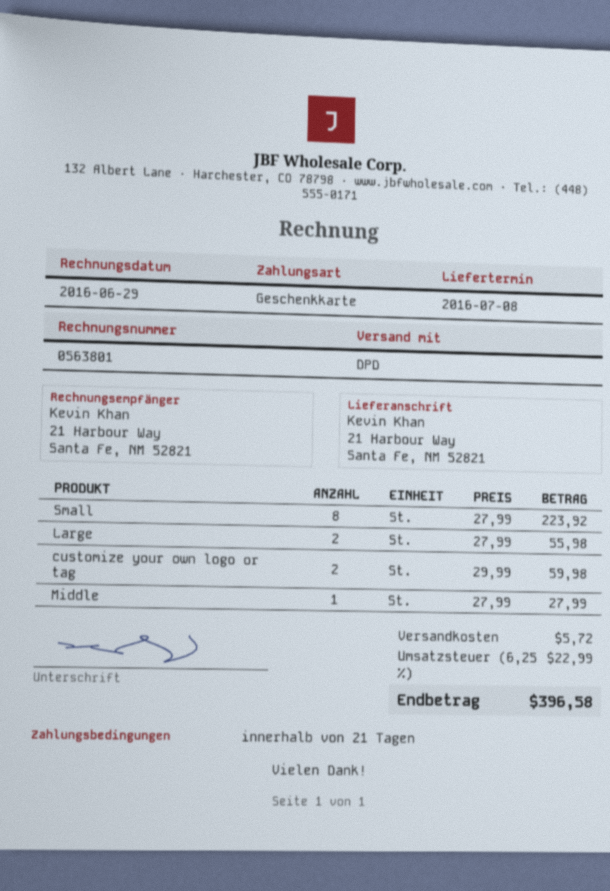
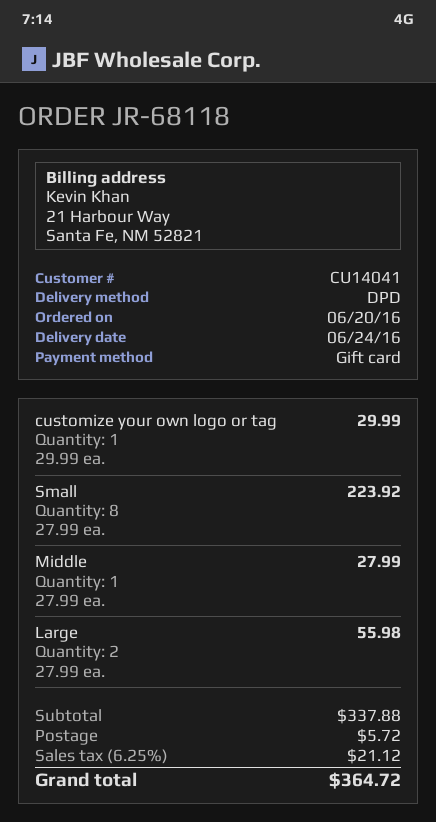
delivery date: 2016-07-08 -> 2016-06-24
customize your own logo or tag: 2 x 29.99 = 59.98 -> 1 x 29.99 = 29.99
tax: 6.25% = 22.99 -> 6.25% = 21.12
total: 396.58 -> 364.72

